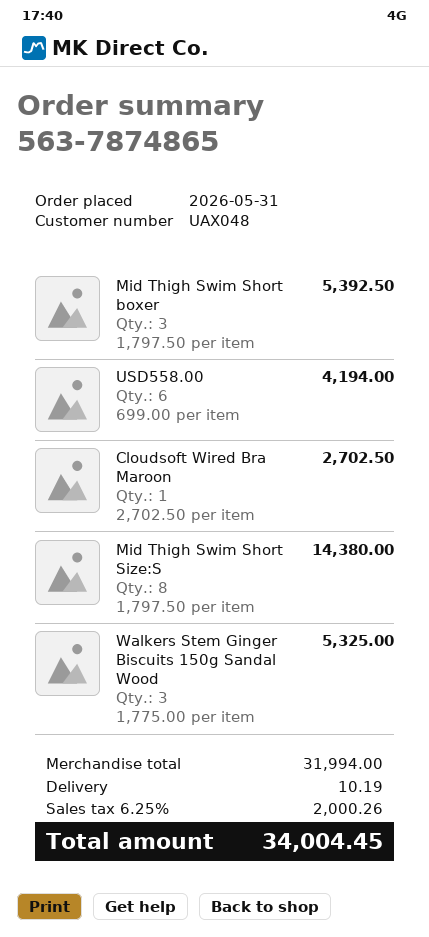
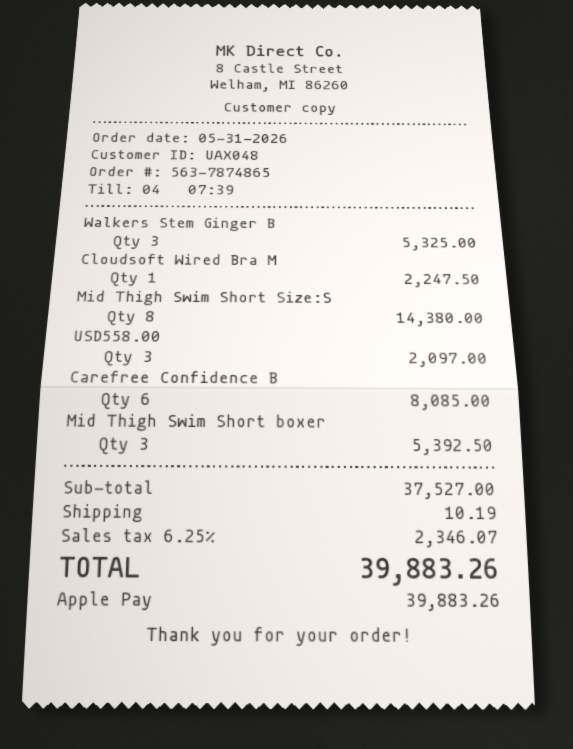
USD558.00: 6 for 4194.00 -> 3 for 2097.00
Cloudsoft Wired Bra Maroon: 1 for 2702.50 -> 1 for 2247.50
Carefree Confidence B: none -> 6 for 8085.00
subtotal: 31994.00 -> 37527.00
tax: 6.25% = 2000.26 -> 6.25% = 2346.07
total: 34004.45 -> 39883.26

